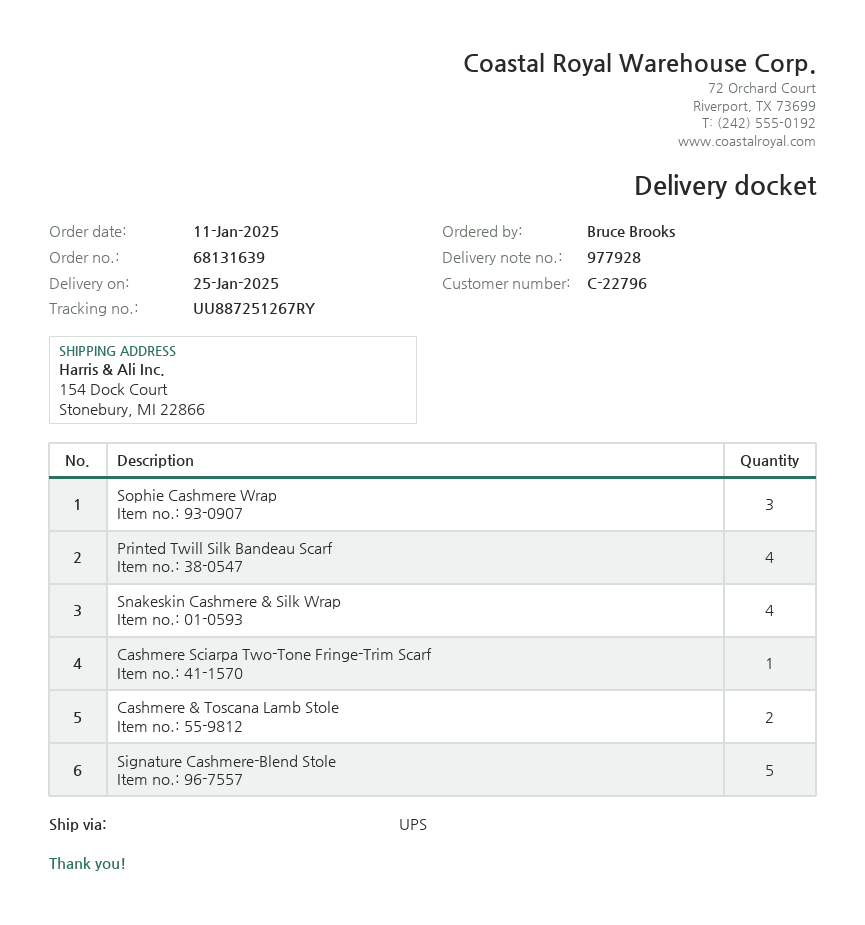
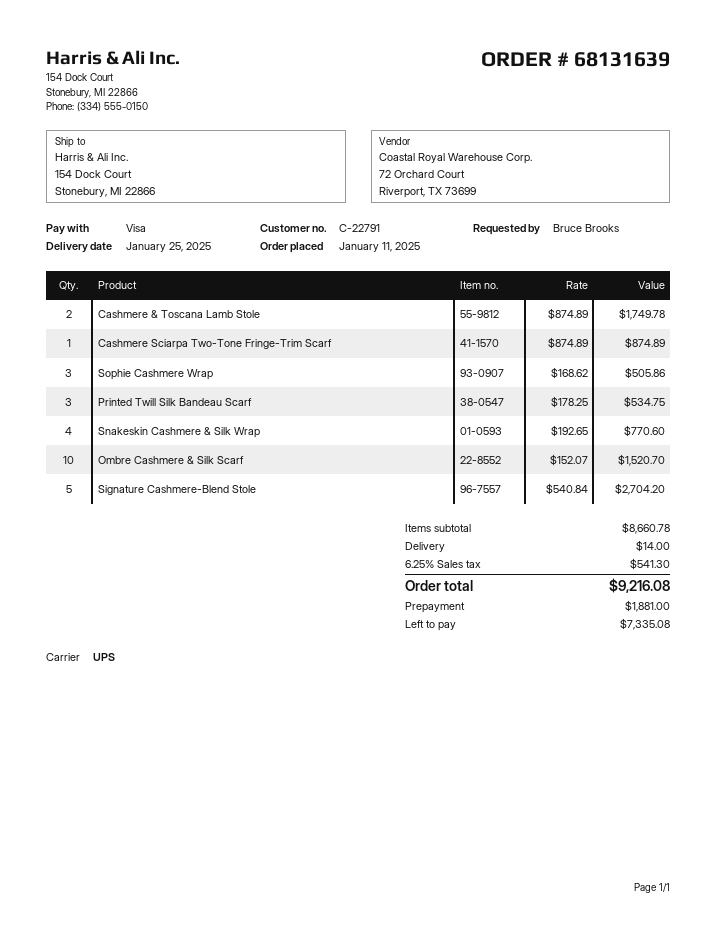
customer number: C-22796 -> C-22791
Printed Twill Silk Bandeau Scarf: 4 -> 3
Ombre Cashmere & Silk Scarf: none -> 10

